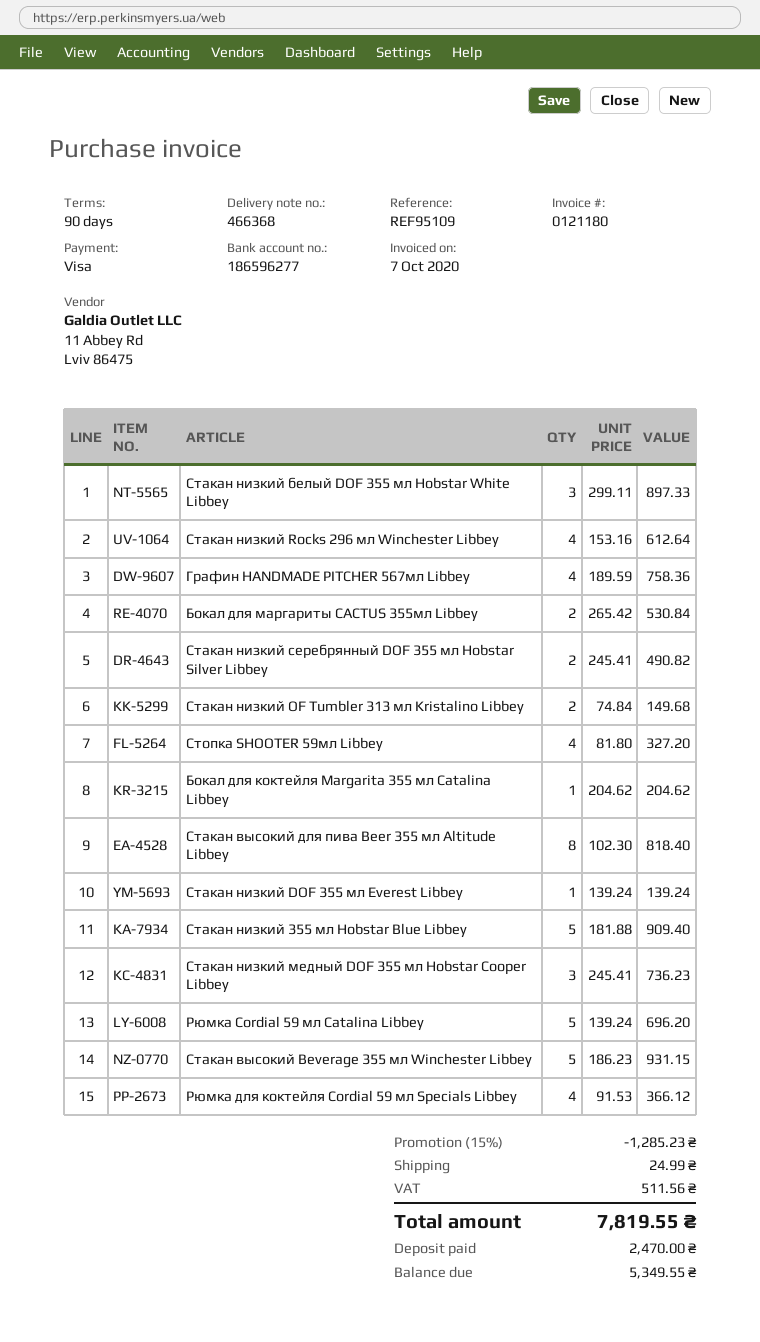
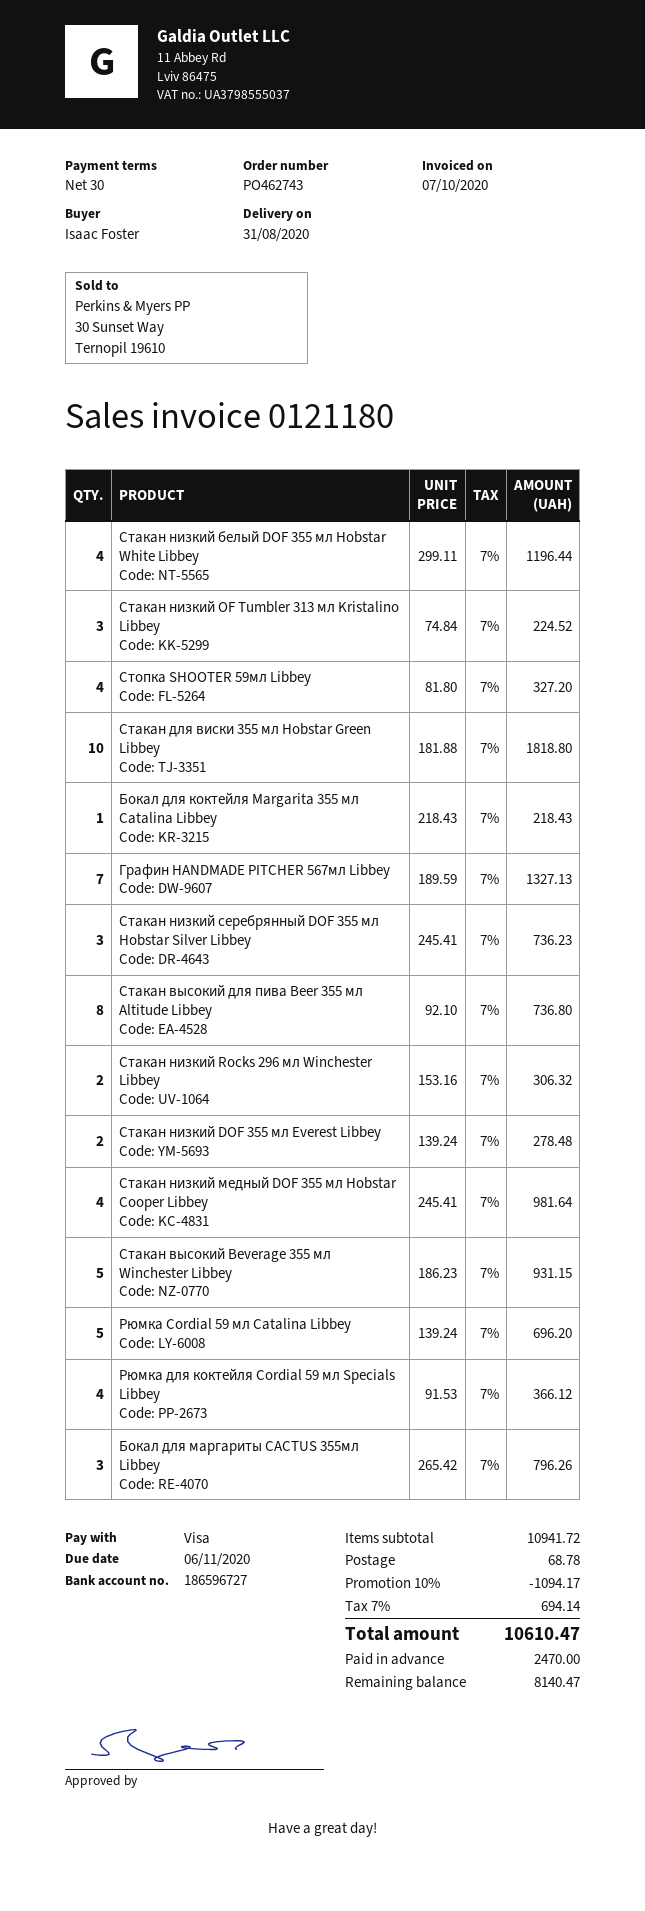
payment terms: 90 days -> 30 days
bank account: 186596277 -> 186596727
Стакан низкий белый DOF 355 мл Hobstar White Libbey: 3 x 299.11 = 897.33 -> 4 x 299.11 = 1196.44
Стакан низкий Rocks 296 мл Winchester Libbey: 4 x 153.16 = 612.64 -> 2 x 153.16 = 306.32
Графин HANDMADE PITCHER 567мл Libbey: 4 x 189.59 = 758.36 -> 7 x 189.59 = 1327.13
Бокал для маргариты CACTUS 355мл Libbey: 2 x 265.42 = 530.84 -> 3 x 265.42 = 796.26
Стакан низкий серебрянный DOF 355 мл Hobstar Silver Libbey: 2 x 245.41 = 490.82 -> 3 x 245.41 = 736.23
Стакан низкий OF Tumbler 313 мл Kristalino Libbey: 2 x 74.84 = 149.68 -> 3 x 74.84 = 224.52
Бокал для коктейля Margarita 355 мл Catalina Libbey: 1 x 204.62 = 204.62 -> 1 x 218.43 = 218.43
Стакан высокий для пива Beer 355 мл Altitude Libbey: 8 x 102.30 = 818.40 -> 8 x 92.10 = 736.80
Стакан низкий DOF 355 мл Everest Libbey: 1 x 139.24 = 139.24 -> 2 x 139.24 = 278.48
Стакан низкий 355 мл Hobstar Blue Libbey: 5 x 181.88 = 909.40 -> none
Стакан низкий медный DOF 355 мл Hobstar Cooper Libbey: 3 x 245.41 = 736.23 -> 4 x 245.41 = 981.64
Стакан для виски 355 мл Hobstar Green Libbey: none -> 10 x 181.88 = 1818.80
discount: 15% = 1285.23 -> 10% = 1094.17
shipping: 24.99 -> 68.78
tax: 511.56 -> 694.14
total: 7819.55 -> 10610.47
balance: 5349.55 -> 8140.47

